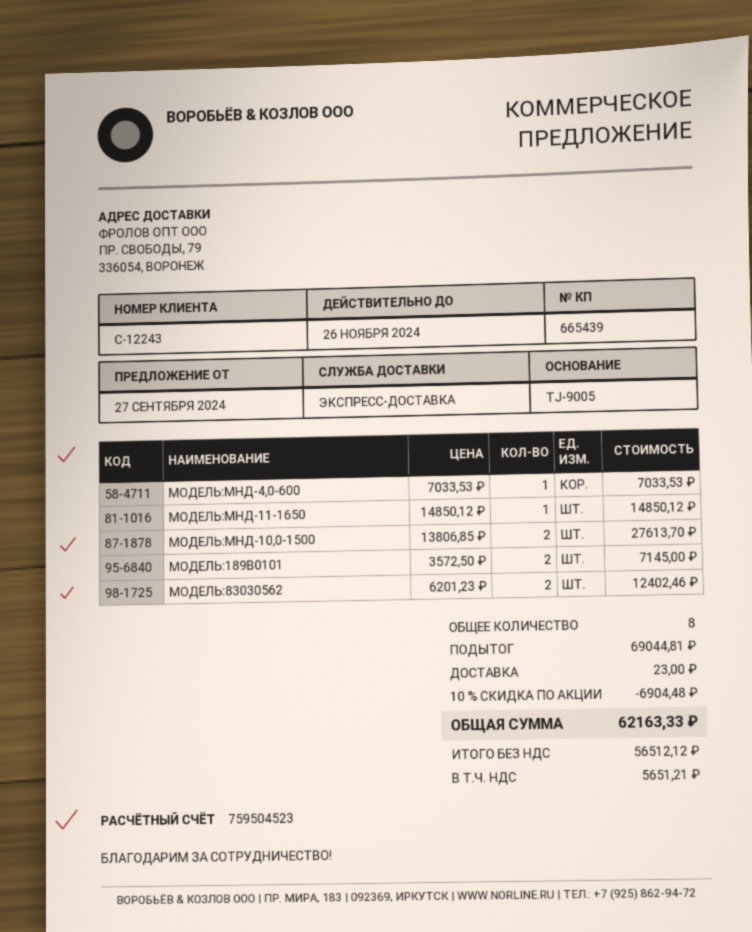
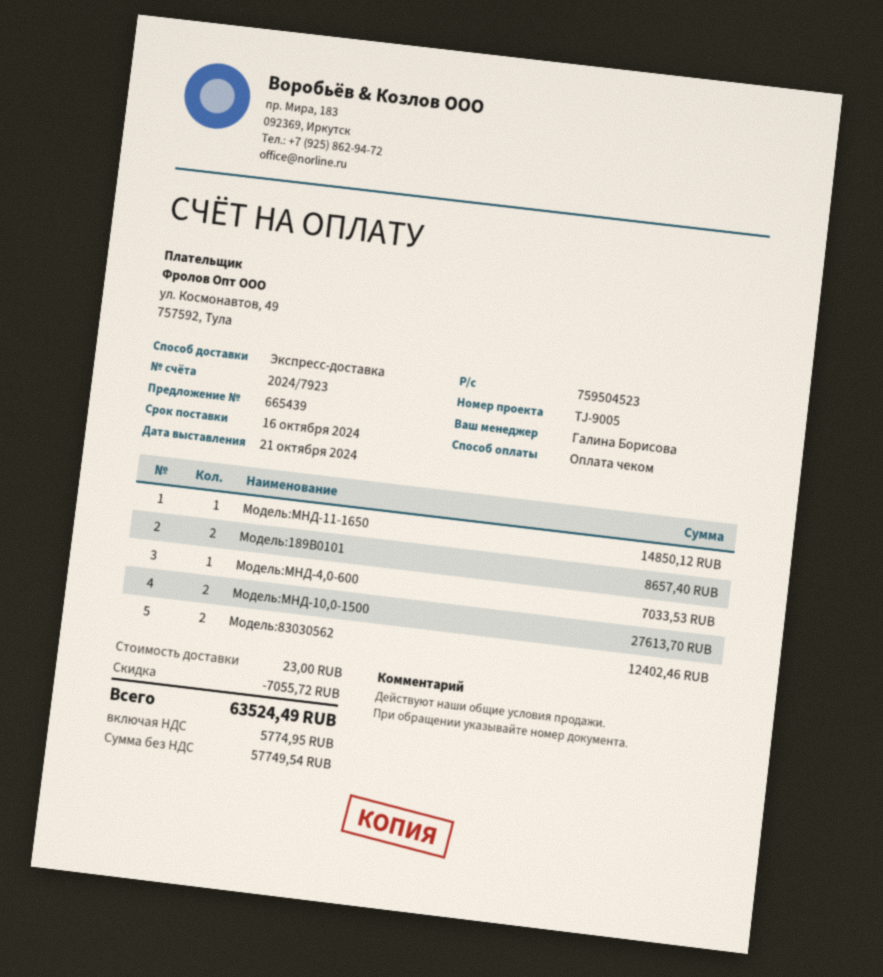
МОДЕЛЬ:189B0101: 2 for 7145.00 -> 2 for 8657.40
discount: 6904.48 -> 7055.72
net: 56512.12 -> 57749.54
tax: 5651.21 -> 5774.95
total: 62163.33 -> 63524.49

